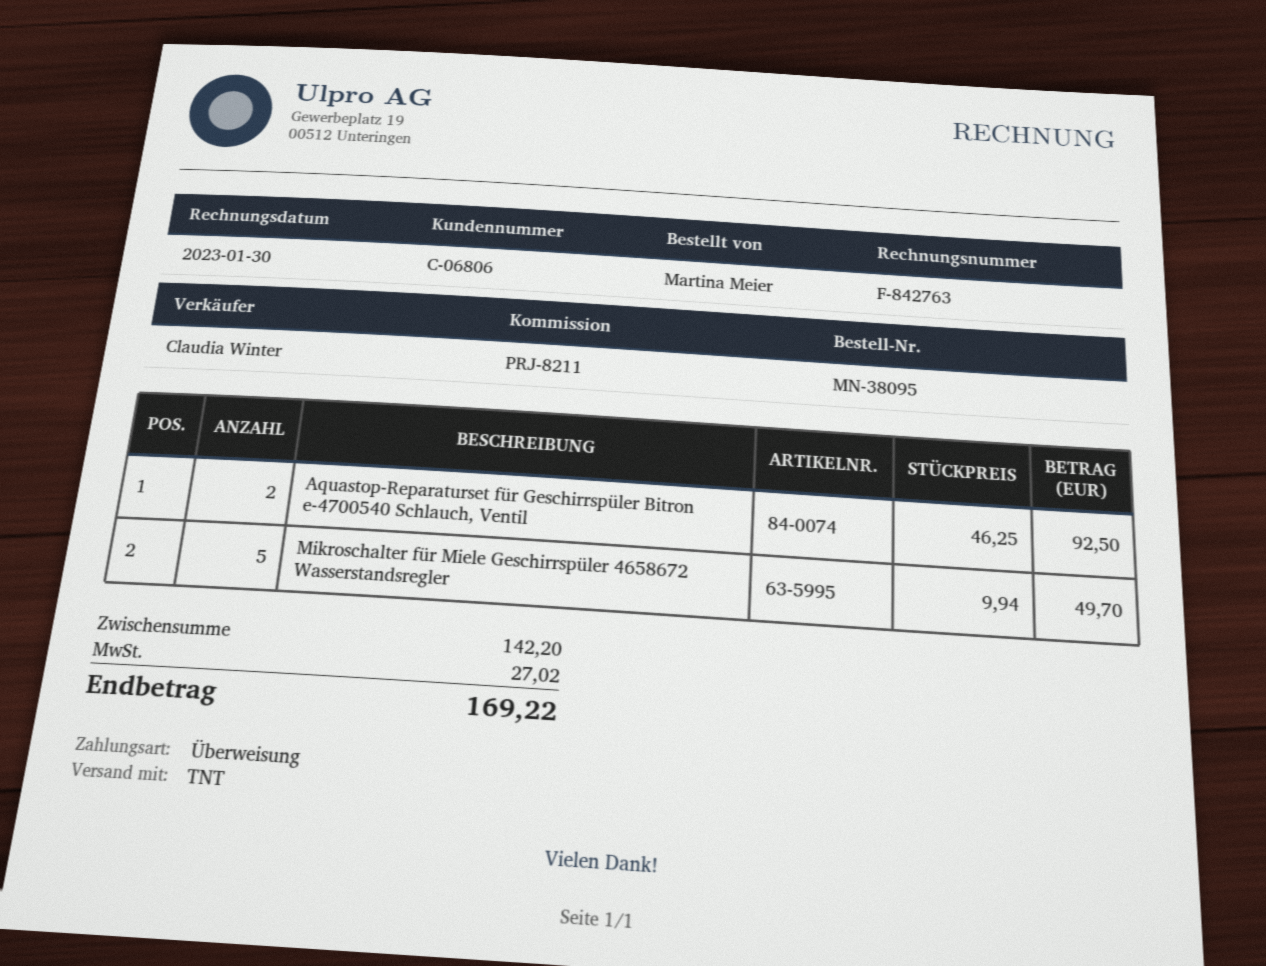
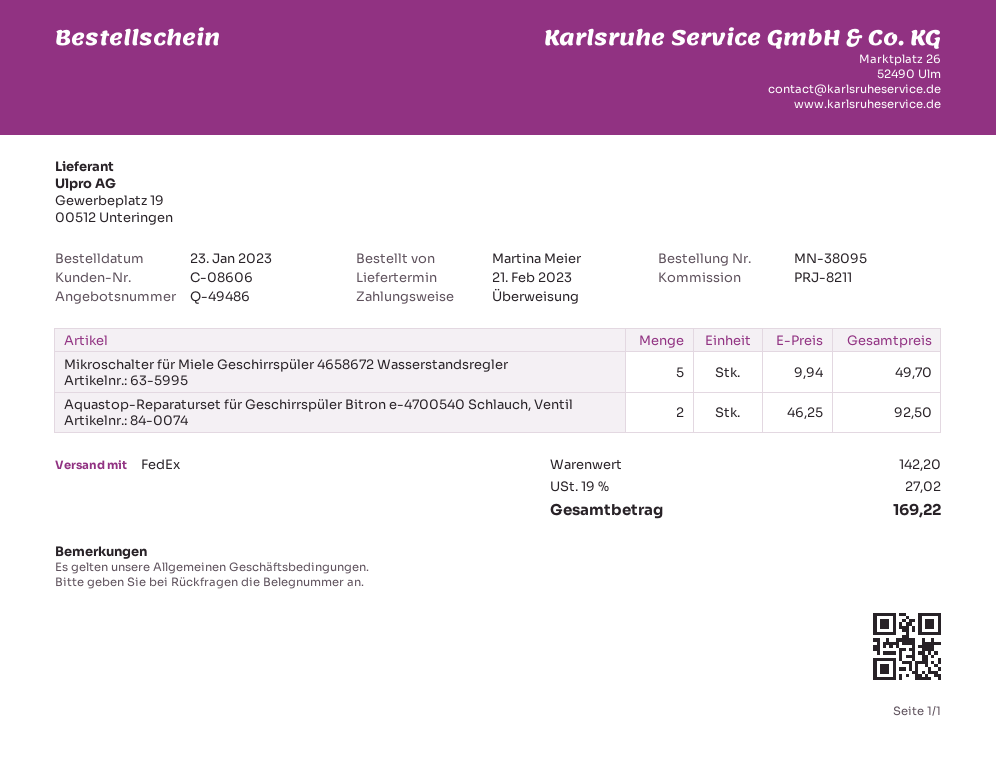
customer number: C-06806 -> C-08606
shipping method: TNT -> FedEx

